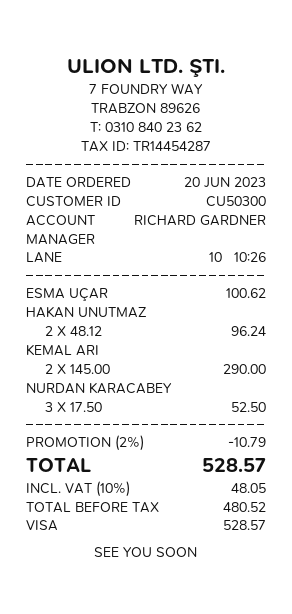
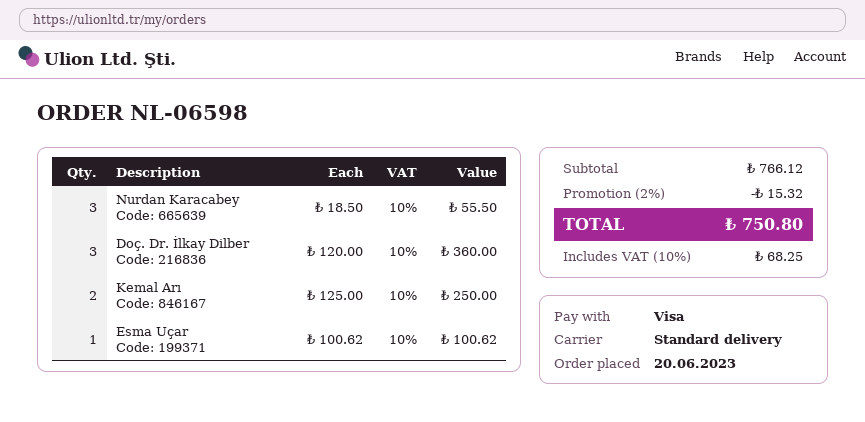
HAKAN UNUTMAZ: 2 x 48.12 = 96.24 -> none
KEMAL ARI: 2 x 145.00 = 290.00 -> 2 x 125.00 = 250.00
NURDAN KARACABEY: 3 x 17.50 = 52.50 -> 3 x 18.50 = 55.50
Doç. Dr. İlkay Dilber: none -> 3 x 120.00 = 360.00
discount: 2% = 10.79 -> 2% = 15.32
tax: 10% = 48.05 -> 10% = 68.25
total: 528.57 -> 750.80

